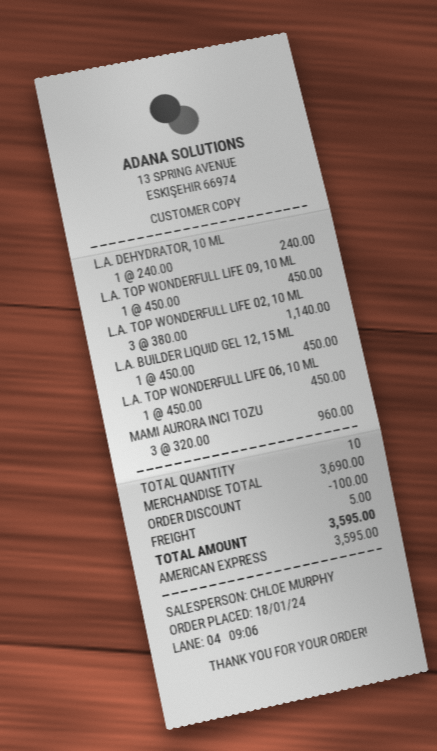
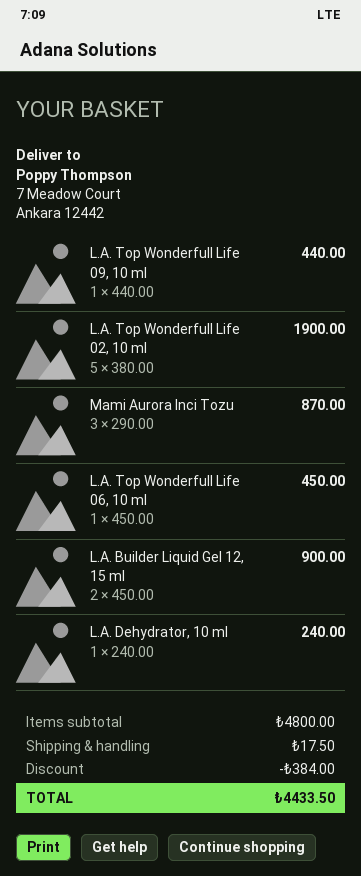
L.A. TOP WONDERFULL LIFE 09, 10 ML: 1 x 450.00 = 450.00 -> 1 x 440.00 = 440.00
L.A. TOP WONDERFULL LIFE 02, 10 ML: 3 x 380.00 = 1140.00 -> 5 x 380.00 = 1900.00
L.A. BUILDER LIQUID GEL 12, 15 ML: 1 x 450.00 = 450.00 -> 2 x 450.00 = 900.00
MAMI AURORA INCI TOZU: 3 x 320.00 = 960.00 -> 3 x 290.00 = 870.00
subtotal: 3690.00 -> 4800.00
discount: 100.00 -> 384.00
shipping: 5.00 -> 17.50
total: 3595.00 -> 4433.50

